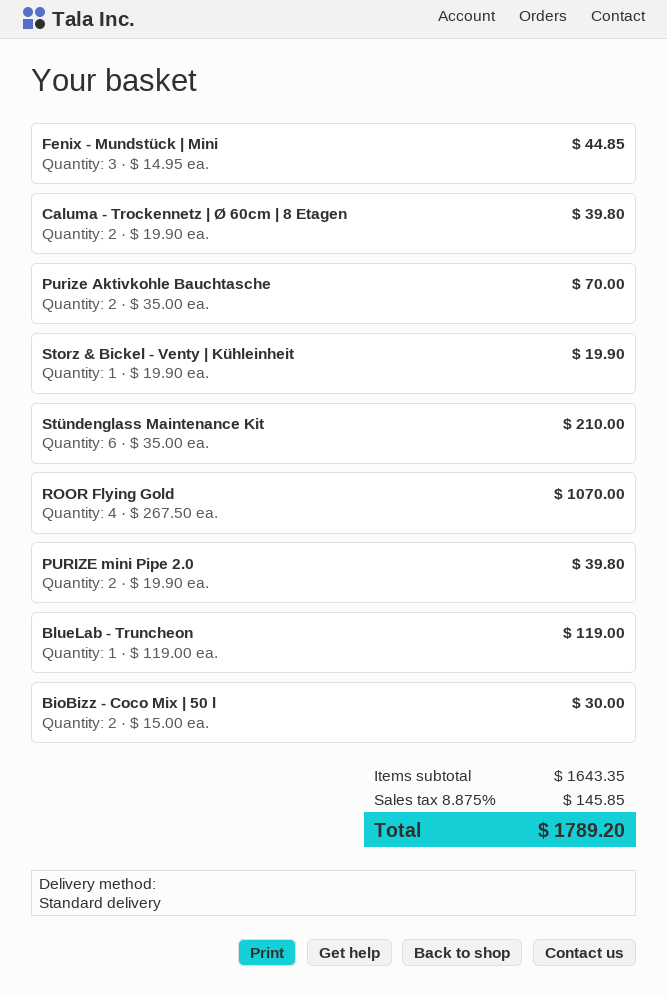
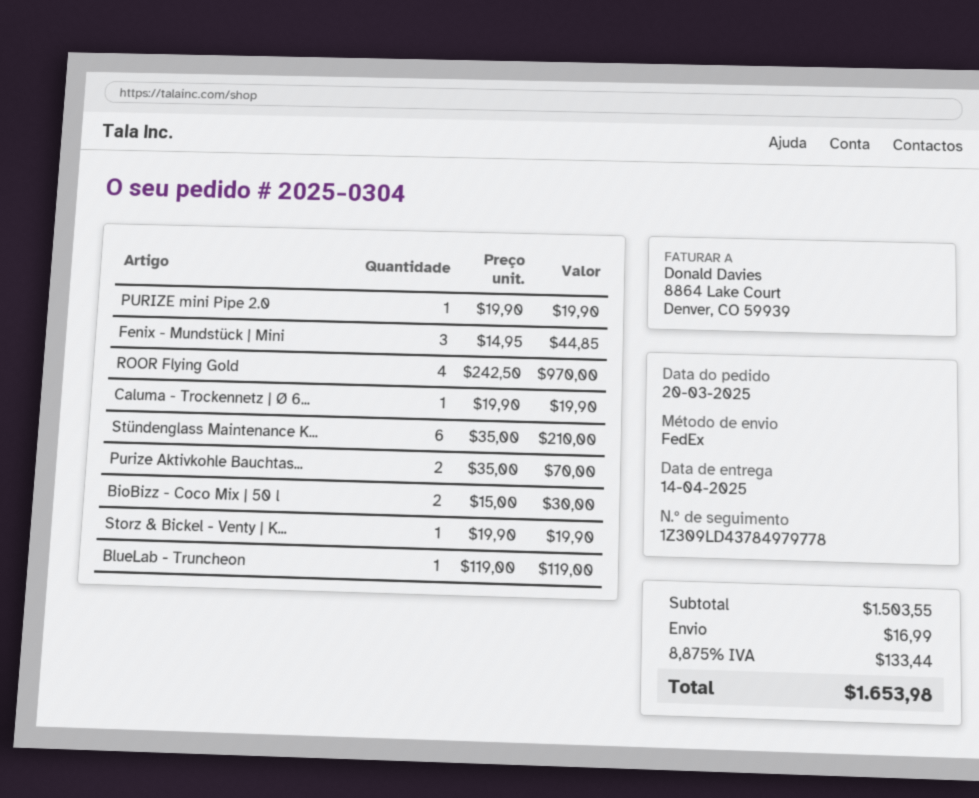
shipping method: standard -> FedEx
Caluma - Trockennetz | Ø 60cm | 8 Etagen: 2 x 19.90 = 39.80 -> 1 x 19.90 = 19.90
ROOR Flying Gold: 4 x 267.50 = 1070.00 -> 4 x 242.50 = 970.00
PURIZE mini Pipe 2.0: 2 x 19.90 = 39.80 -> 1 x 19.90 = 19.90
subtotal: 1643.35 -> 1503.55
shipping: none -> 16.99
tax: 8.875% = 145.85 -> 8.875% = 133.44
total: 1789.20 -> 1653.98

